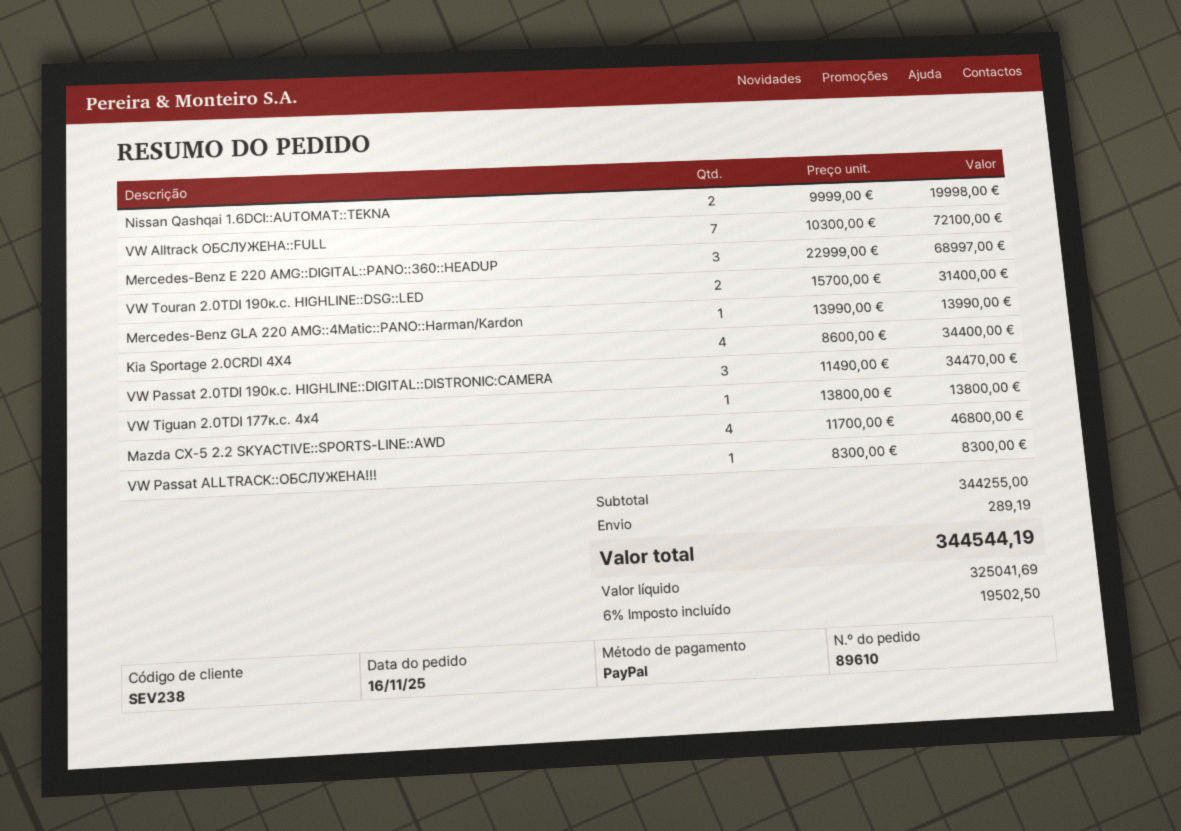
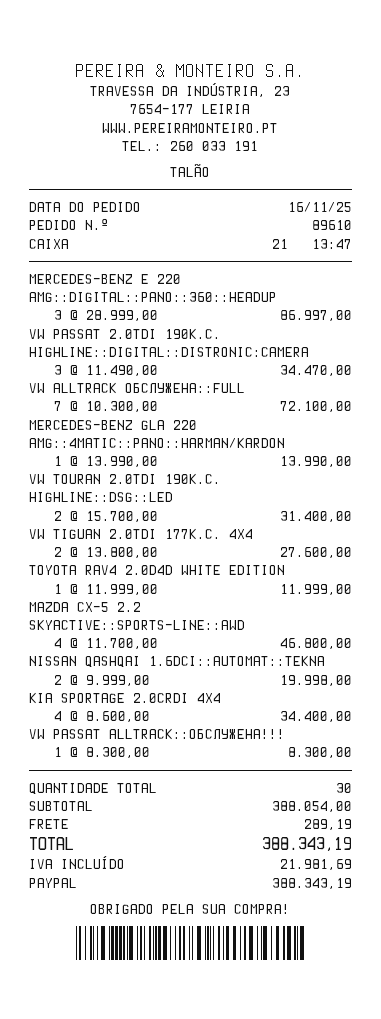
Mercedes-Benz E 220 AMG::DIGITAL::PANO::360::HEADUP: 3 x 22999.00 = 68997.00 -> 3 x 28999.00 = 86997.00
VW Tiguan 2.0TDI 177к.с. 4х4: 1 x 13800.00 = 13800.00 -> 2 x 13800.00 = 27600.00
TOYOTA RAV4 2.0D4D WHITE EDITION: none -> 1 x 11999.00 = 11999.00
subtotal: 344255.00 -> 388054.00
tax: 19502.50 -> 21981.69
total: 344544.19 -> 388343.19

